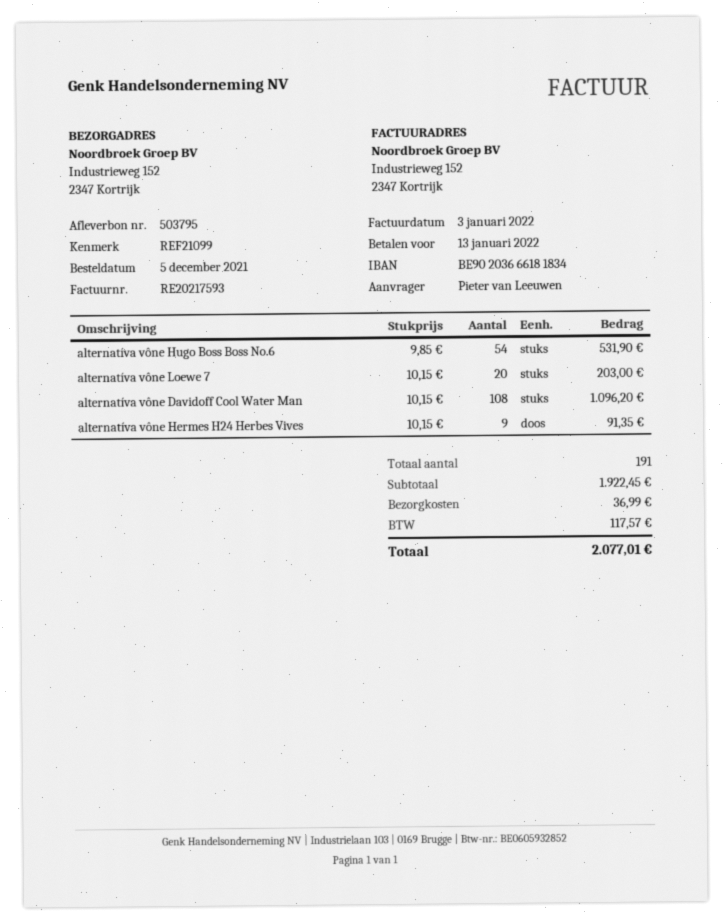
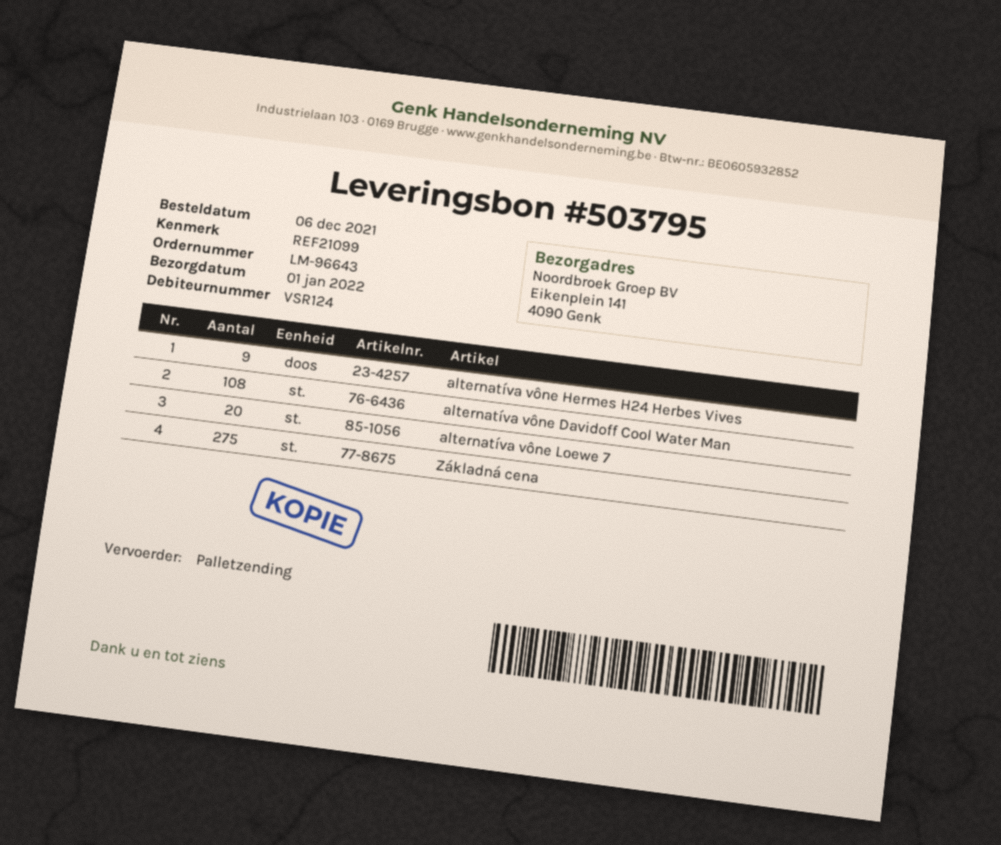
order date: 2021-12-05 -> 2021-12-06
ship to: Industrieweg 152, 2347 Kortrijk -> Eikenplein 141, 4090 Genk
alternatíva vône Hugo Boss Boss No.6: 54 -> none
Základná cena: none -> 275

